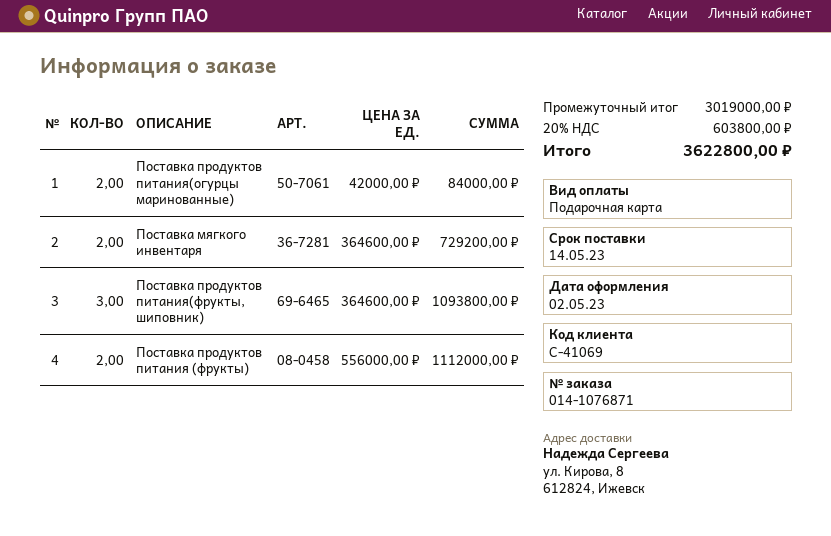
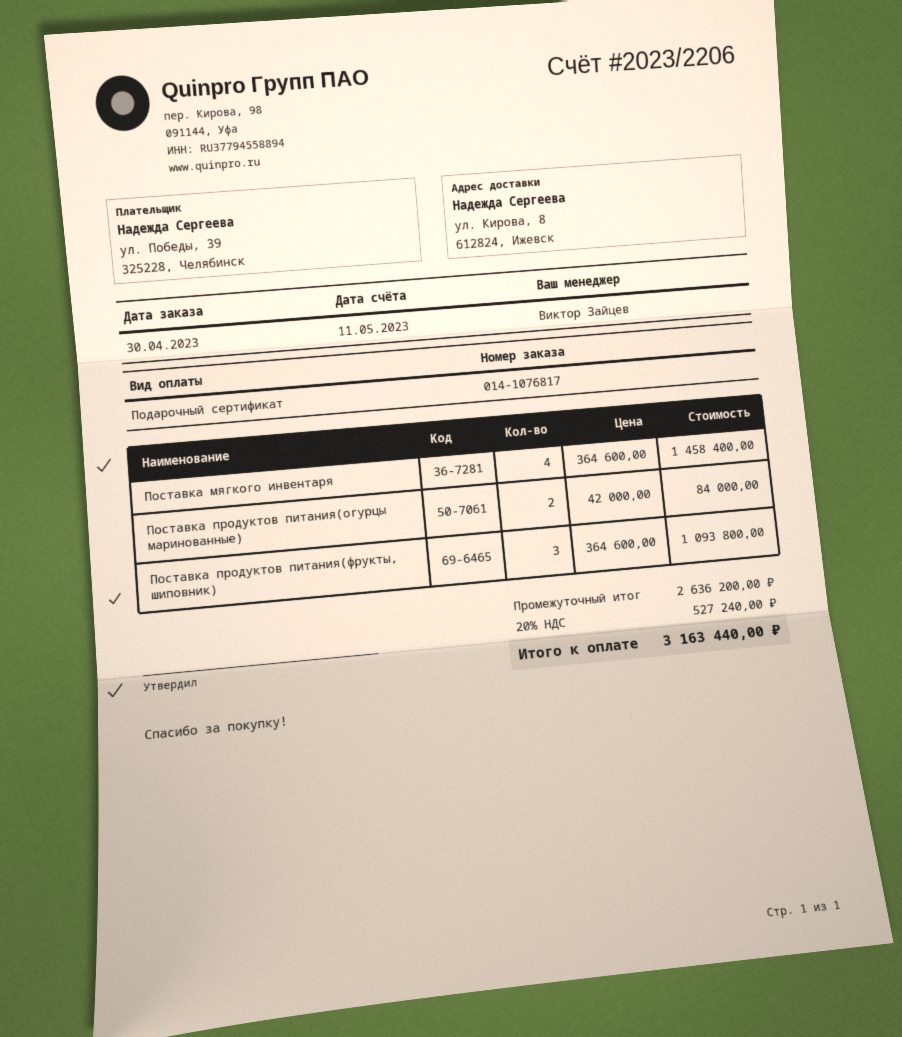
order number: 014-1076871 -> 014-1076817
order date: 2023-05-02 -> 2023-04-30
Поставка мягкого инвентаря: 2 x 364600.00 = 729200.00 -> 4 x 364600.00 = 1458400.00
Поставка продуктов питания (фрукты): 2 x 556000.00 = 1112000.00 -> none
subtotal: 3019000.00 -> 2636200.00
tax: 20% = 603800.00 -> 20% = 527240.00
total: 3622800.00 -> 3163440.00

